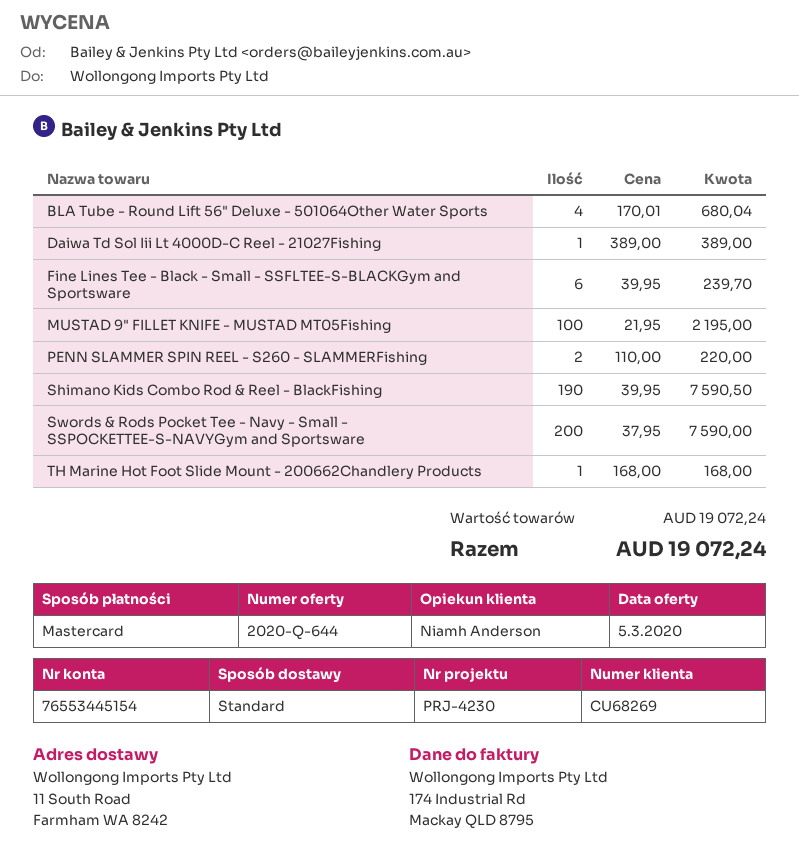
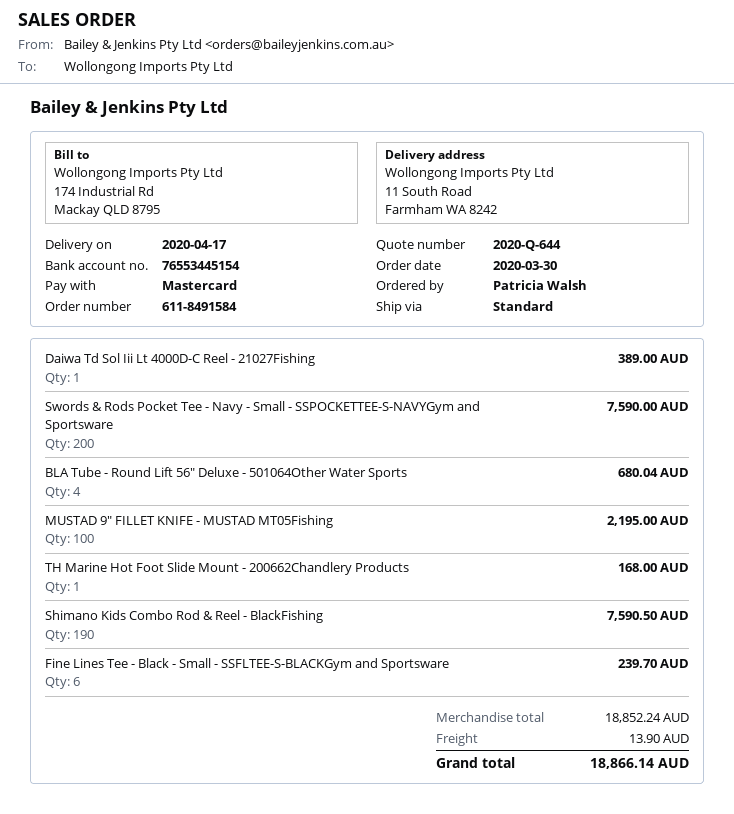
PENN SLAMMER SPIN REEL - S260 - SLAMMERFishing: 2 for 220.00 -> none
subtotal: 19072.24 -> 18852.24
shipping: none -> 13.90
total: 19072.24 -> 18866.14

